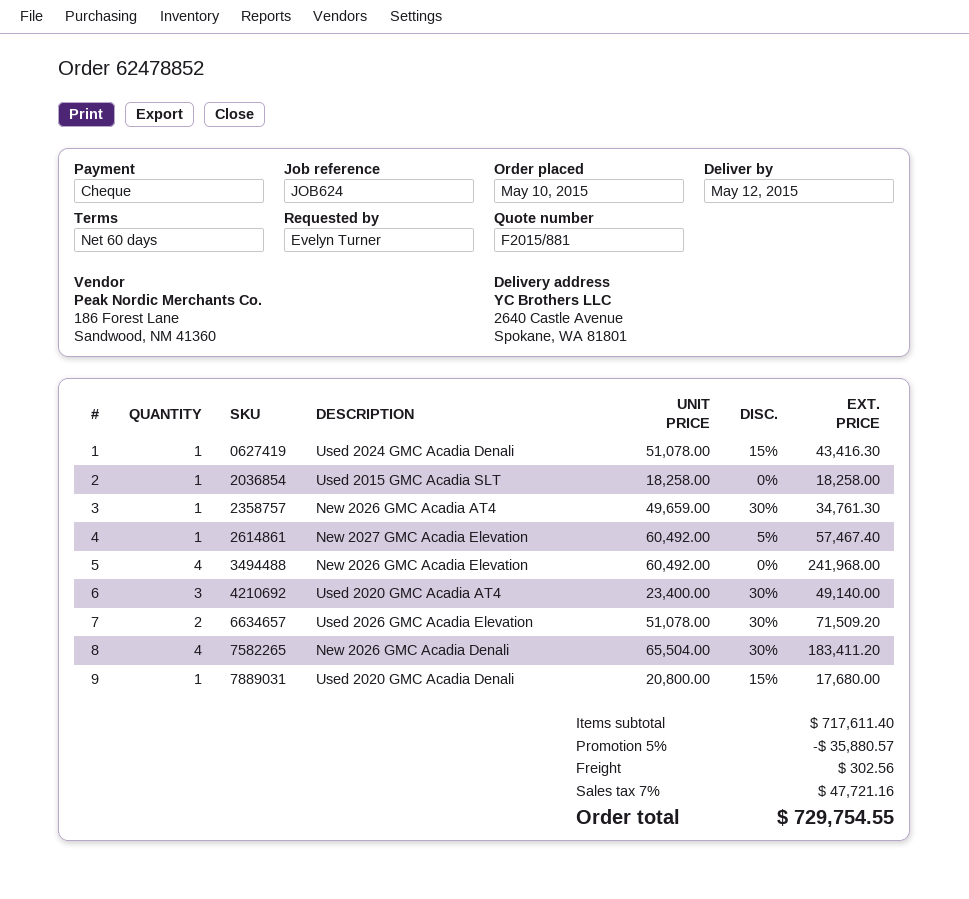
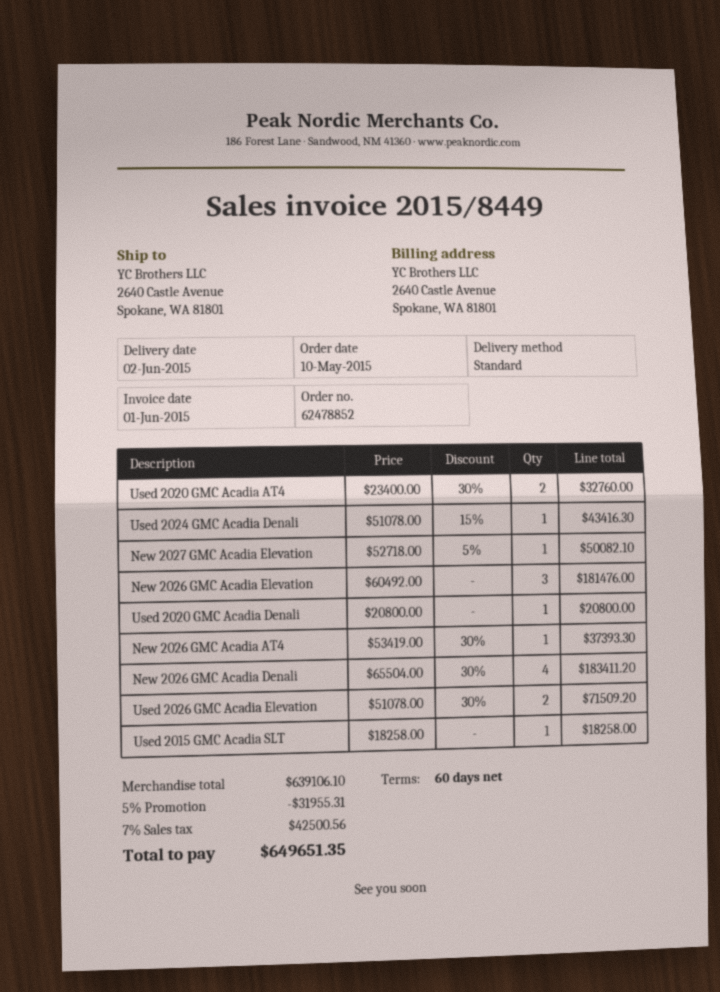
delivery date: 2015-05-12 -> 2015-06-02
New 2026 GMC Acadia AT4: 1 x 49659.00 - 30% = 34761.30 -> 1 x 53419.00 - 30% = 37393.30
New 2027 GMC Acadia Elevation: 1 x 60492.00 - 5% = 57467.40 -> 1 x 52718.00 - 5% = 50082.10
New 2026 GMC Acadia Elevation: 4 x 60492.00 = 241968.00 -> 3 x 60492.00 = 181476.00
Used 2020 GMC Acadia AT4: 3 x 23400.00 - 30% = 49140.00 -> 2 x 23400.00 - 30% = 32760.00
Used 2020 GMC Acadia Denali: 1 x 20800.00 - 15% = 17680.00 -> 1 x 20800.00 = 20800.00
subtotal: 717611.40 -> 639106.10
discount: 5% = 35880.57 -> 5% = 31955.31
shipping: 302.56 -> none
tax: 7% = 47721.16 -> 7% = 42500.56
total: 729754.55 -> 649651.35

